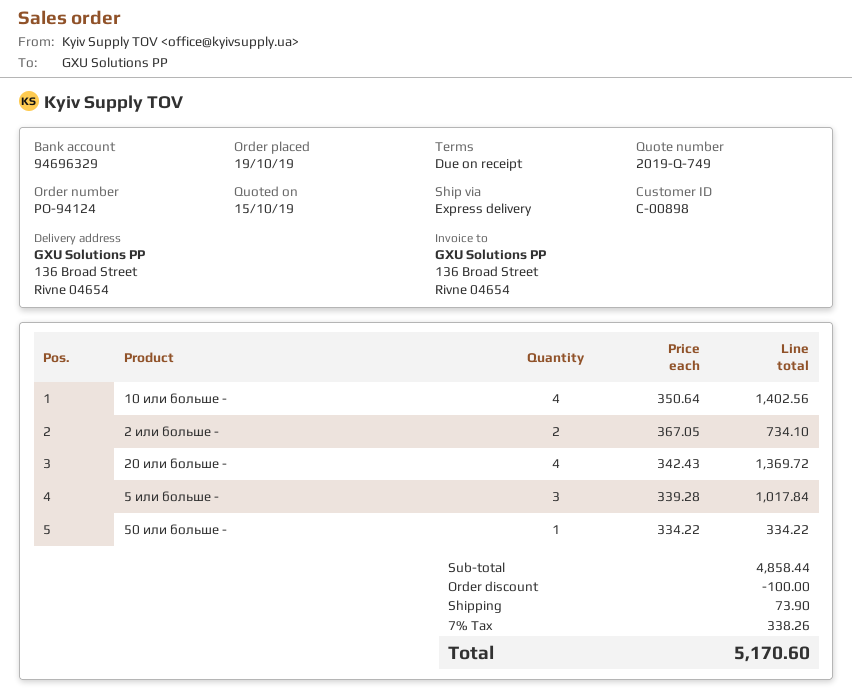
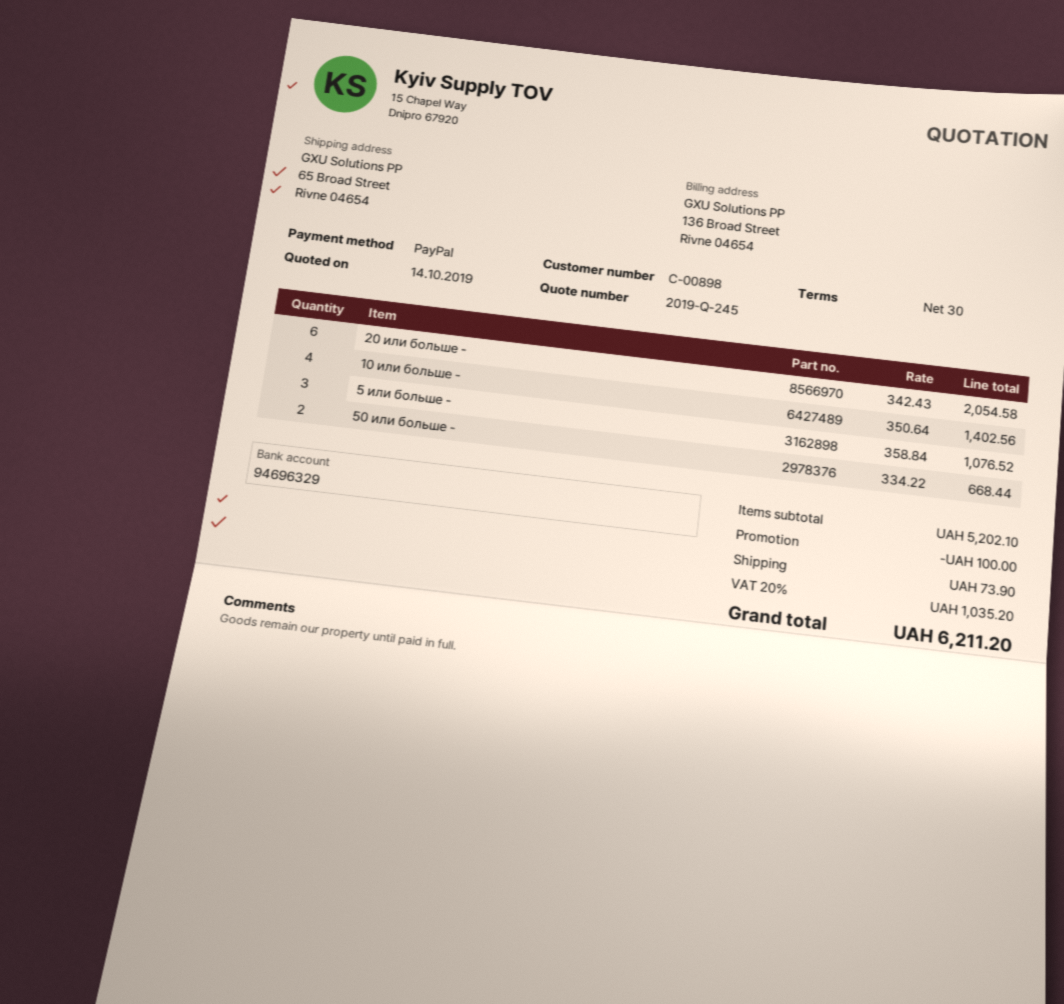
quote number: 2019-Q-749 -> 2019-Q-245
quote date: 2019-10-15 -> 2019-10-14
payment terms: on receipt -> 30 days
ship to: 136 Broad Street, Rivne 04654 -> 65 Broad Street, Rivne 04654
2 или больше -: 2 x 367.05 = 734.10 -> none
20 или больше -: 4 x 342.43 = 1369.72 -> 6 x 342.43 = 2054.58
5 или больше -: 3 x 339.28 = 1017.84 -> 3 x 358.84 = 1076.52
50 или больше -: 1 x 334.22 = 334.22 -> 2 x 334.22 = 668.44
subtotal: 4858.44 -> 5202.10
tax: 7% = 338.26 -> 20% = 1035.20
total: 5170.60 -> 6211.20

